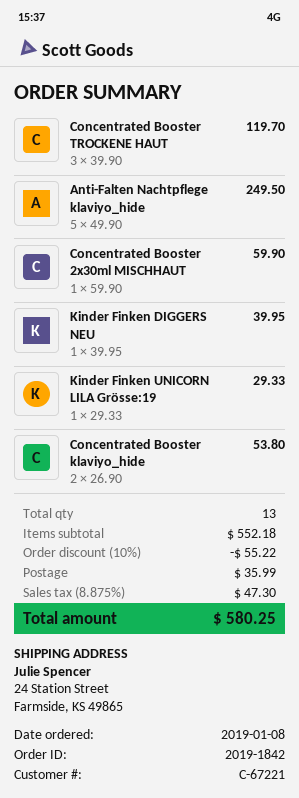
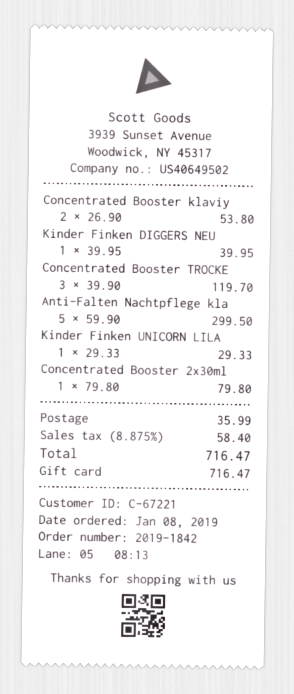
Anti-Falten Nachtpflege klaviyo_hide: 5 x 49.90 = 249.50 -> 5 x 59.90 = 299.50
Concentrated Booster 2x30ml MISCHHAUT: 1 x 59.90 = 59.90 -> 1 x 79.80 = 79.80
discount: 10% = 55.22 -> none
tax: 8.875% = 47.30 -> 8.875% = 58.40
total: 580.25 -> 716.47

